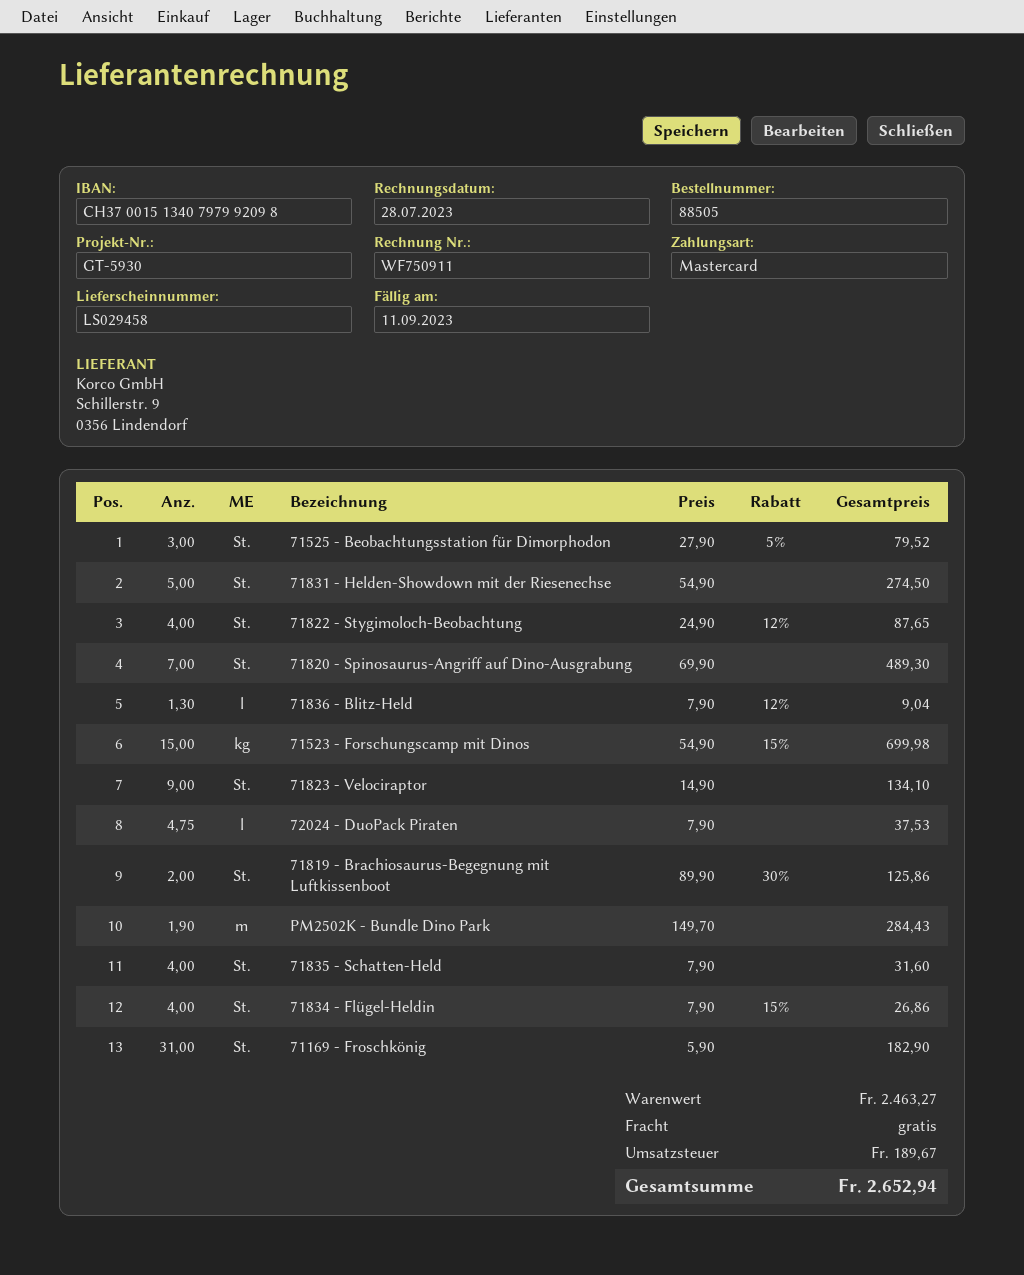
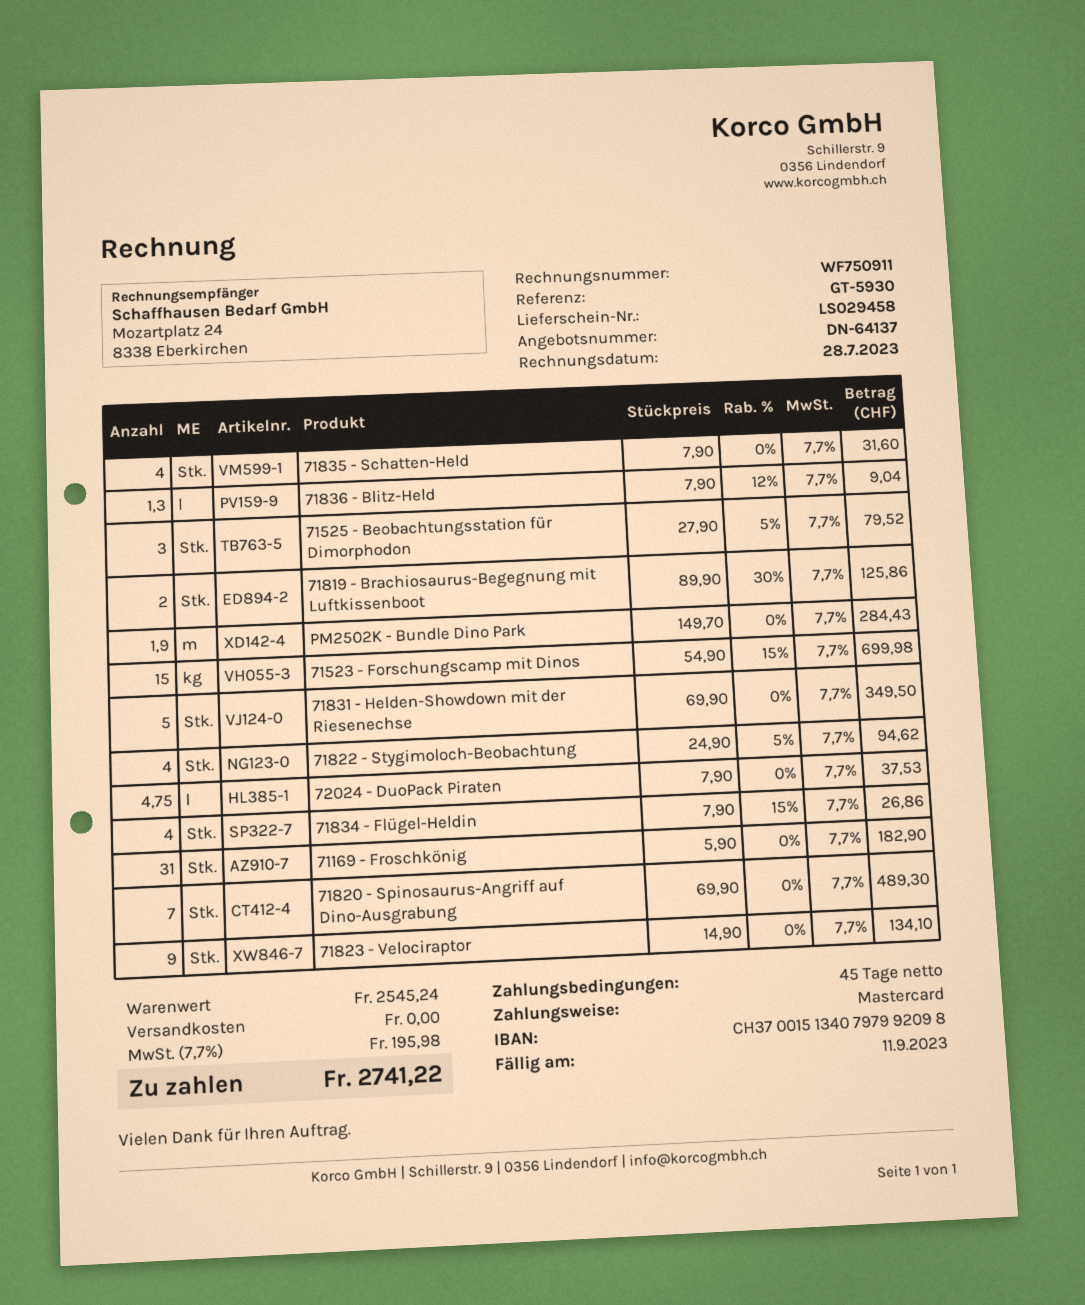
71831 - Helden-Showdown mit der Riesenechse: 5 x 54.90 = 274.50 -> 5 x 69.90 = 349.50
71822 - Stygimoloch-Beobachtung: 4 x 24.90 - 12% = 87.65 -> 4 x 24.90 - 5% = 94.62
subtotal: 2463.27 -> 2545.24
tax: 189.67 -> 195.98
total: 2652.94 -> 2741.22

